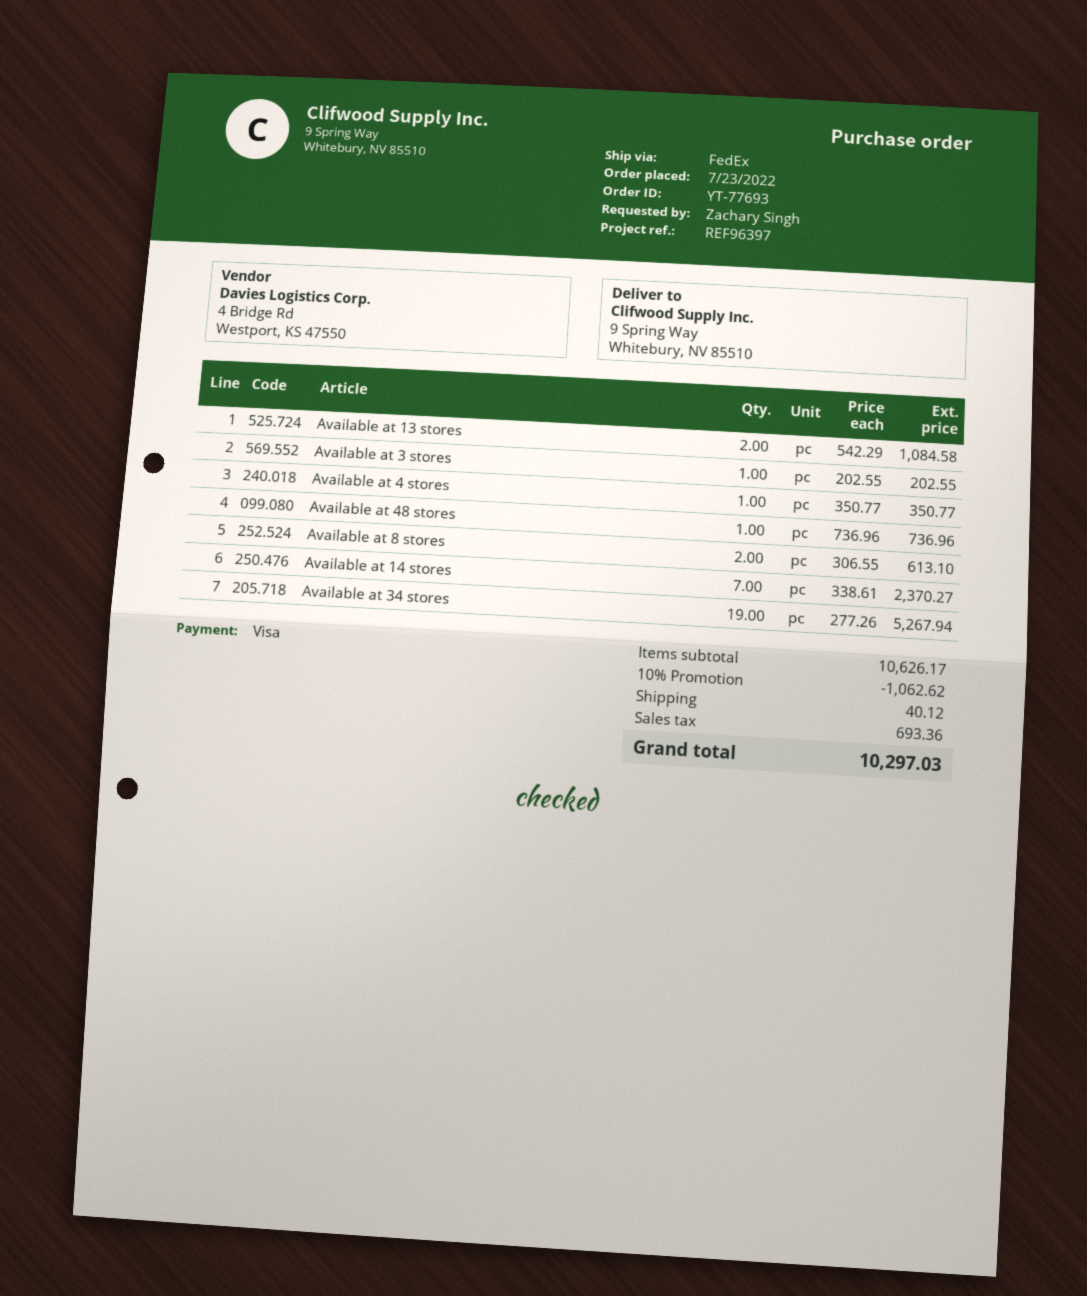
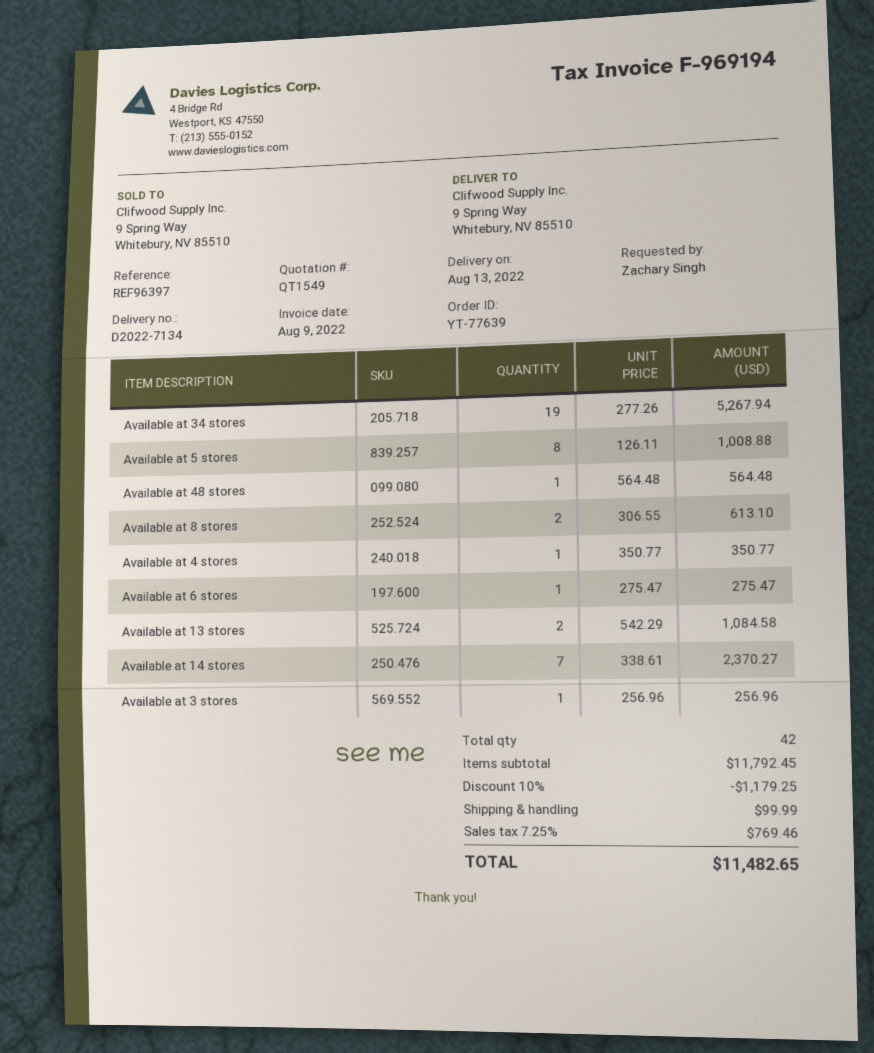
order number: YT-77693 -> YT-77639
Available at 3 stores: 1 x 202.55 = 202.55 -> 1 x 256.96 = 256.96
Available at 48 stores: 1 x 736.96 = 736.96 -> 1 x 564.48 = 564.48
Available at 5 stores: none -> 8 x 126.11 = 1008.88
Available at 6 stores: none -> 1 x 275.47 = 275.47
subtotal: 10626.17 -> 11792.45
discount: 10% = 1062.62 -> 10% = 1179.25
shipping: 40.12 -> 99.99
tax: 693.36 -> 769.46
total: 10297.03 -> 11482.65

